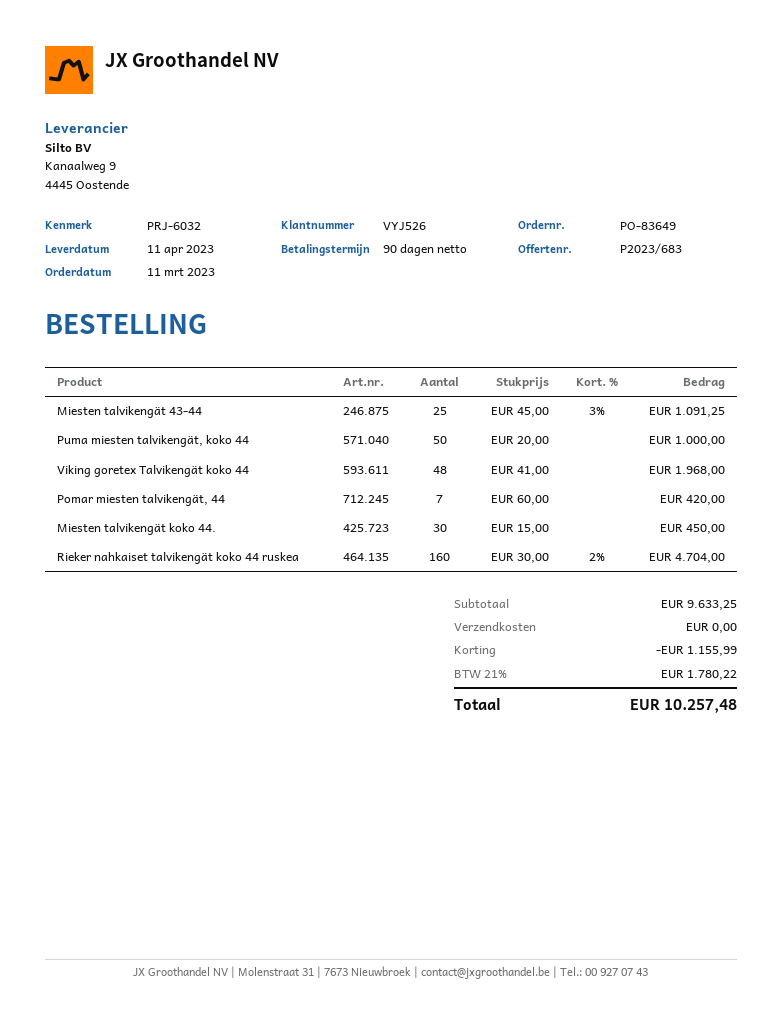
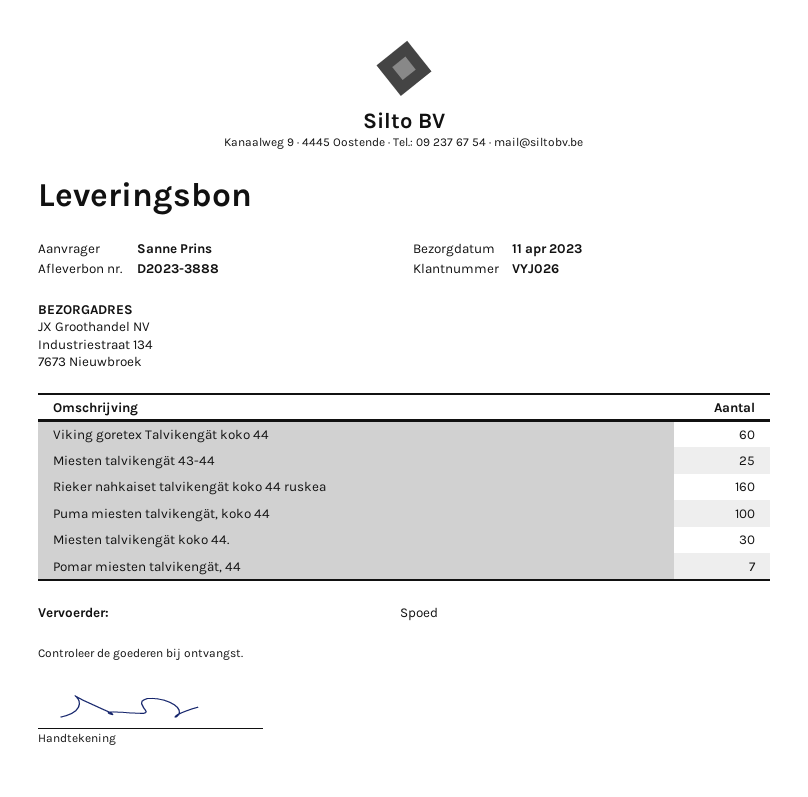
customer number: VYJ526 -> VYJ026
Puma miesten talvikengät, koko 44: 50 -> 100
Viking goretex Talvikengät koko 44: 48 -> 60

